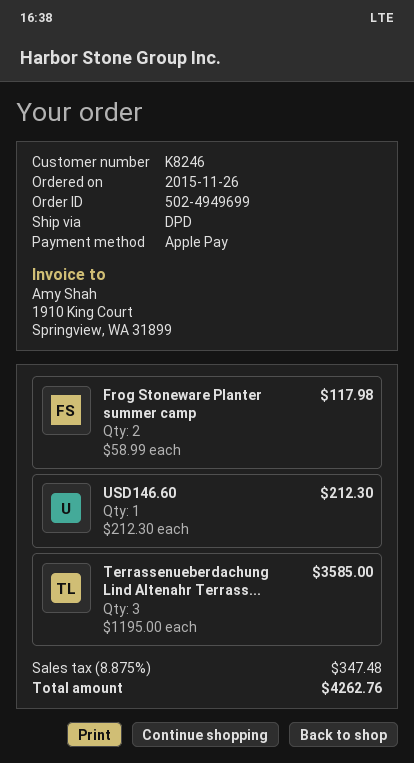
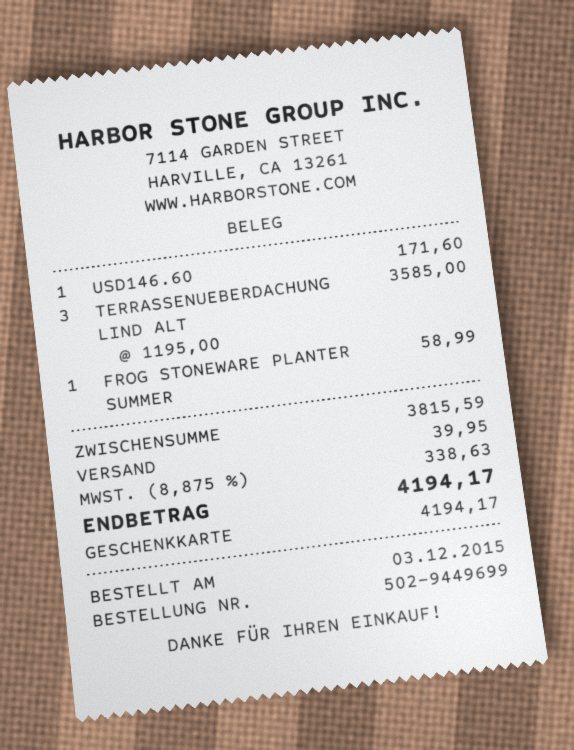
order number: 502-4949699 -> 502-9449699
order date: 2015-11-26 -> 2015-12-03
payment method: Apple Pay -> gift card
Frog Stoneware Planter summer camp: 2 x 58.99 = 117.98 -> 1 x 58.99 = 58.99
USD146.60: 1 x 212.30 = 212.30 -> 1 x 171.60 = 171.60
shipping: none -> 39.95
tax: 8.875% = 347.48 -> 8.875% = 338.63
total: 4262.76 -> 4194.17

